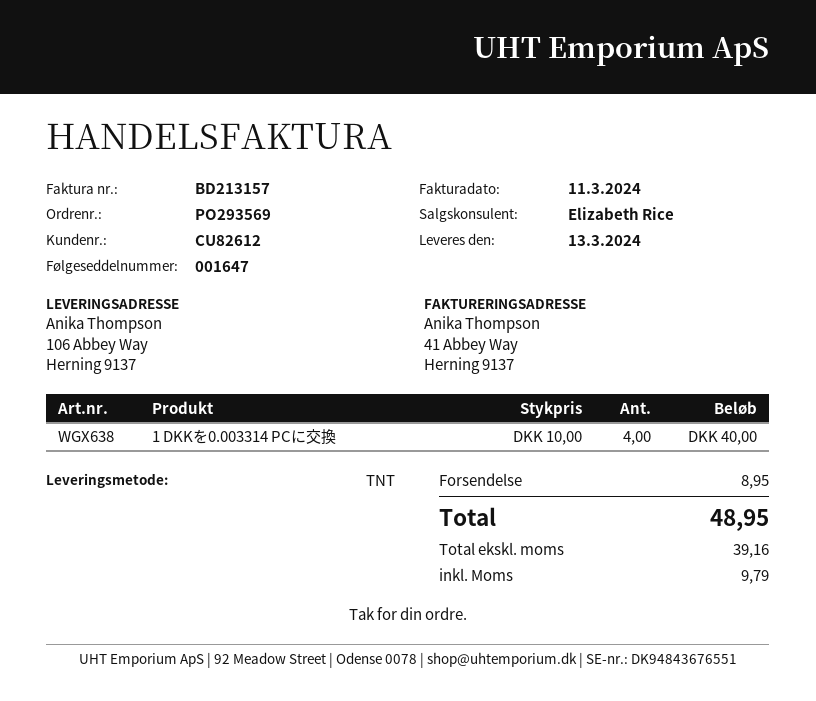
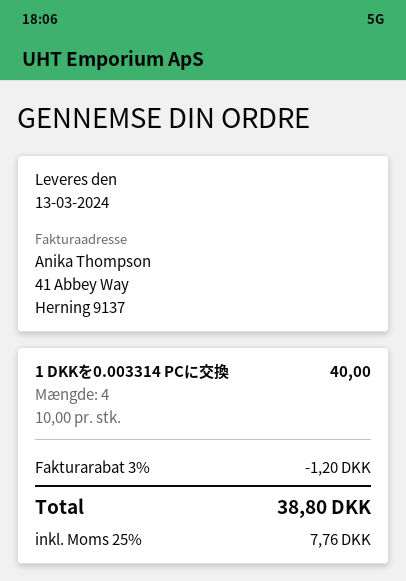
discount: none -> 3% = 1.20
shipping: 8.95 -> none
tax: 9.79 -> 7.76
total: 48.95 -> 38.80

